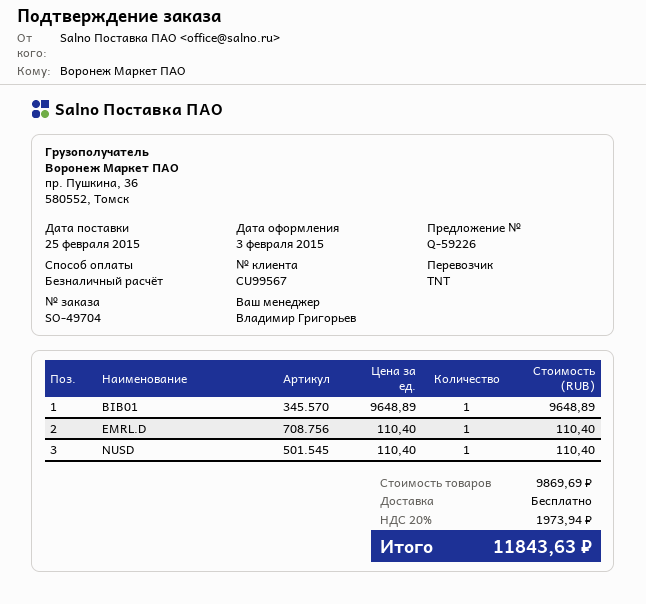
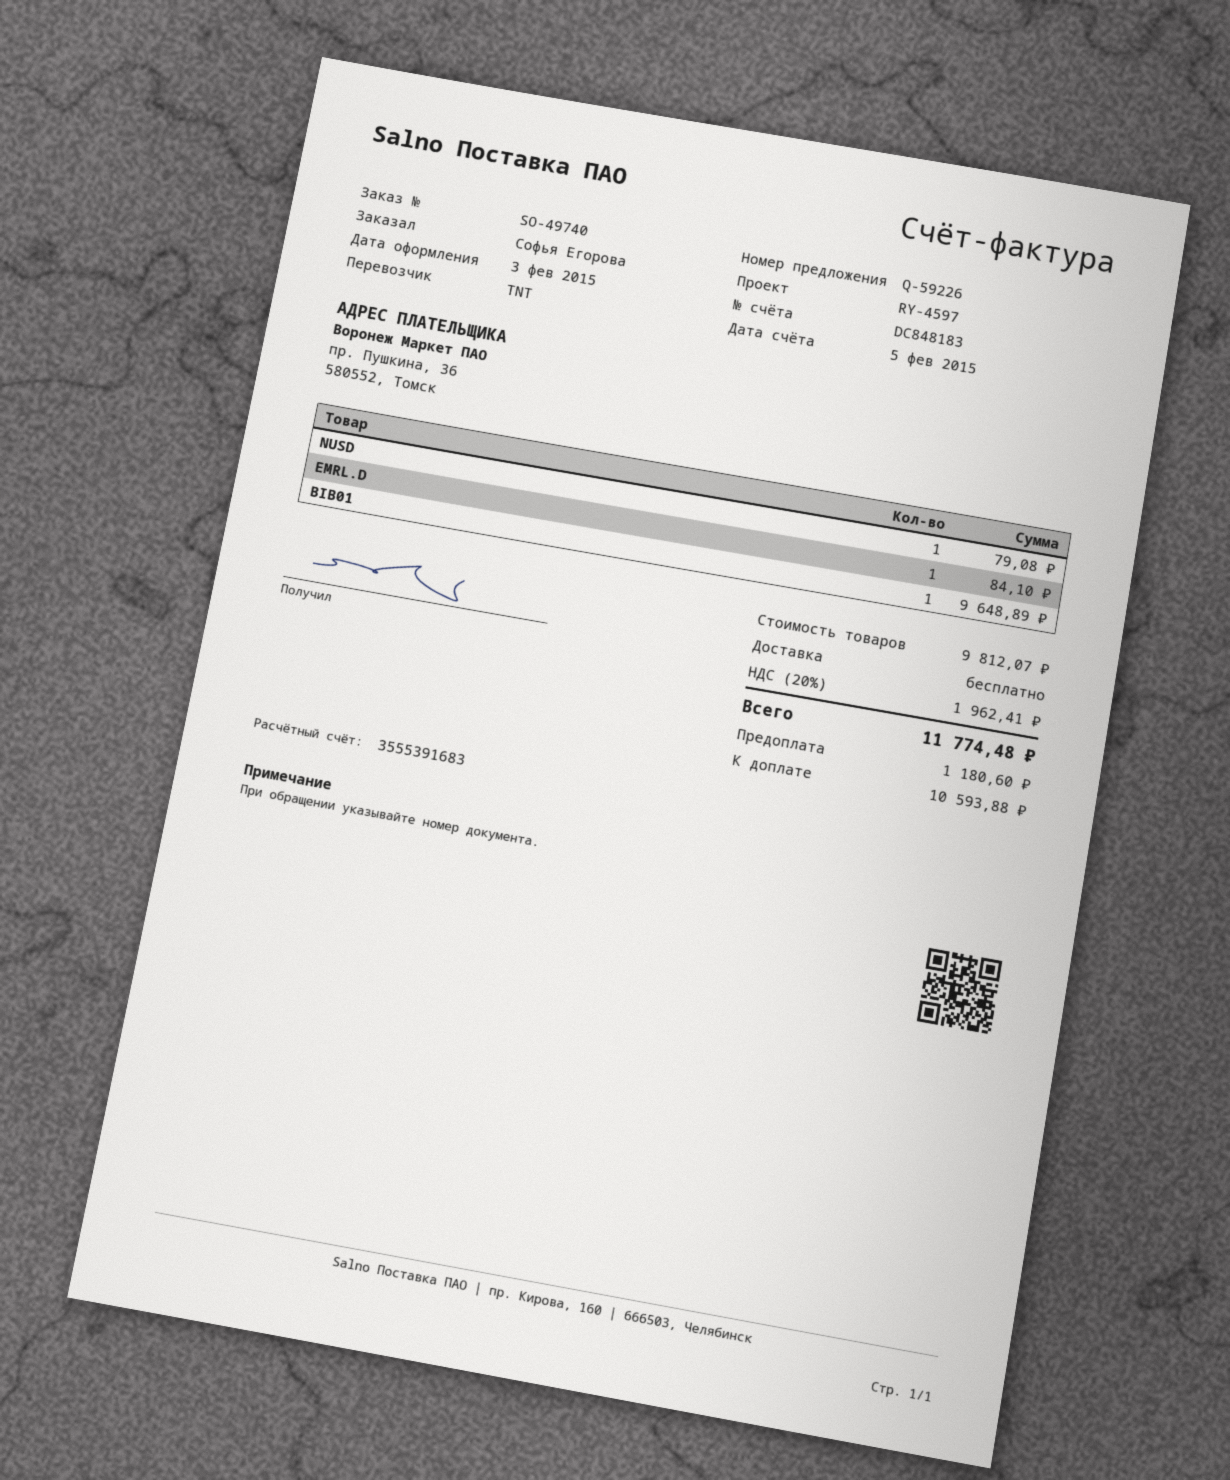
order number: SO-49704 -> SO-49740
EMRL.D: 1 for 110.40 -> 1 for 84.10
NUSD: 1 for 110.40 -> 1 for 79.08
subtotal: 9869.69 -> 9812.07
tax: 20% = 1973.94 -> 20% = 1962.41
total: 11843.63 -> 11774.48

